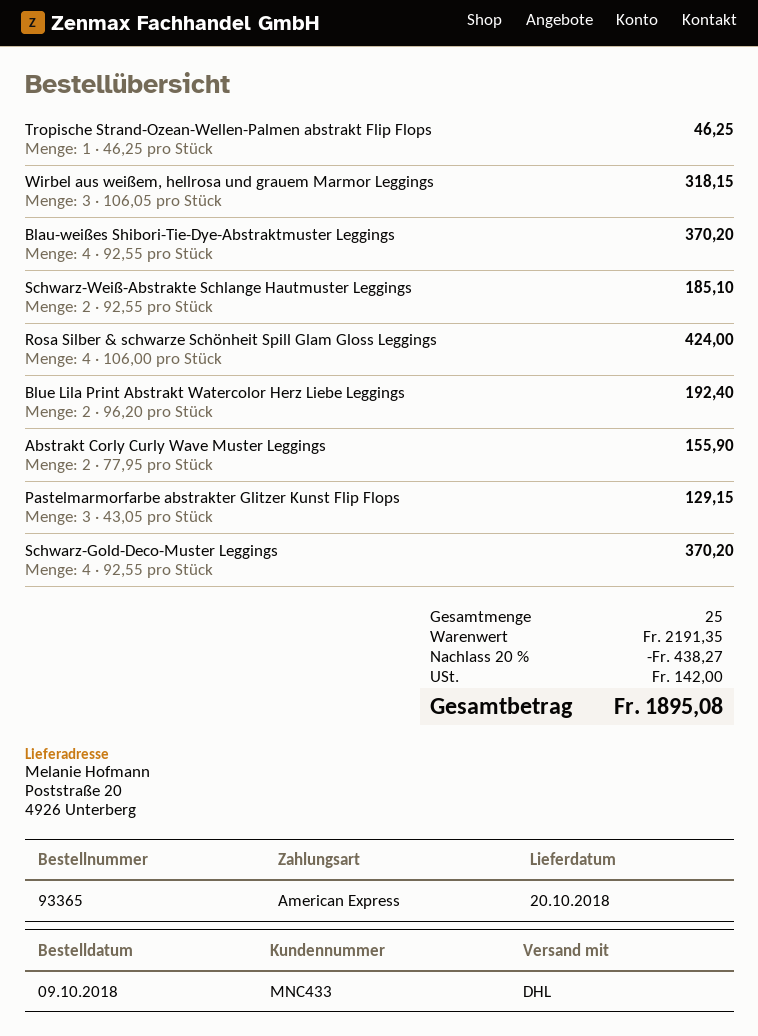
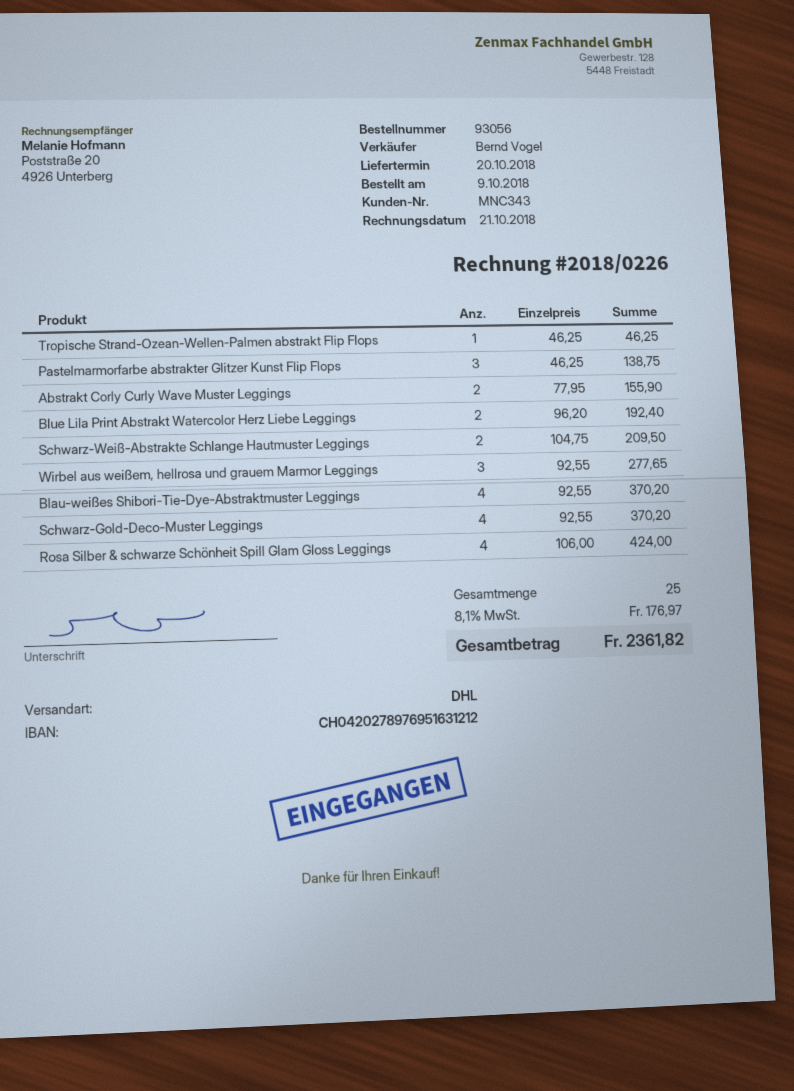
order number: 93365 -> 93056
customer number: MNC433 -> MNC343
Wirbel aus weißem, hellrosa und grauem Marmor Leggings: 3 x 106.05 = 318.15 -> 3 x 92.55 = 277.65
Schwarz-Weiß-Abstrakte Schlange Hautmuster Leggings: 2 x 92.55 = 185.10 -> 2 x 104.75 = 209.50
Pastelmarmorfarbe abstrakter Glitzer Kunst Flip Flops: 3 x 43.05 = 129.15 -> 3 x 46.25 = 138.75
discount: 20% = 438.27 -> none
tax: 142.00 -> 176.97
total: 1895.08 -> 2361.82

